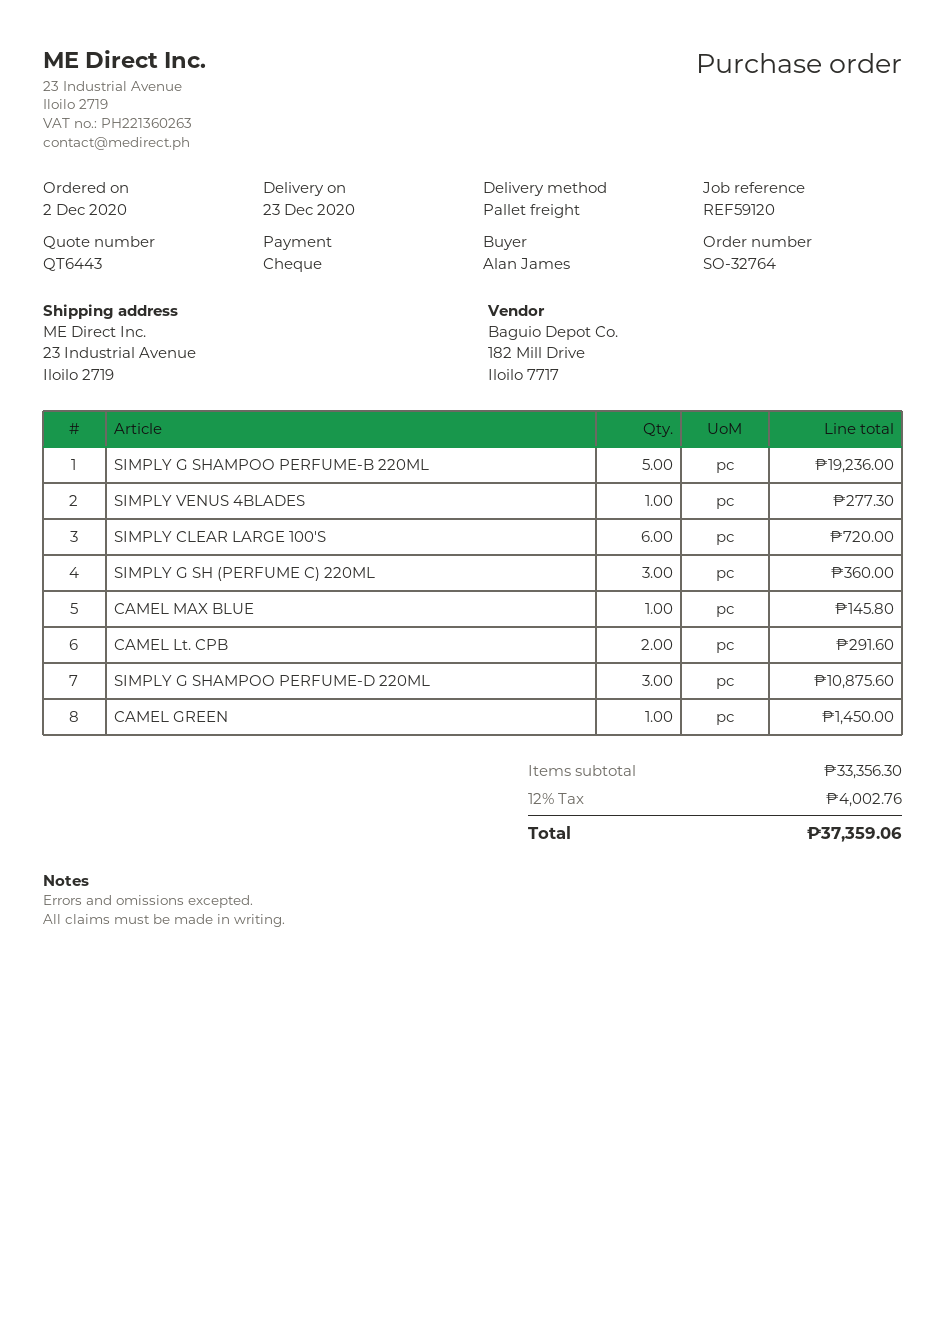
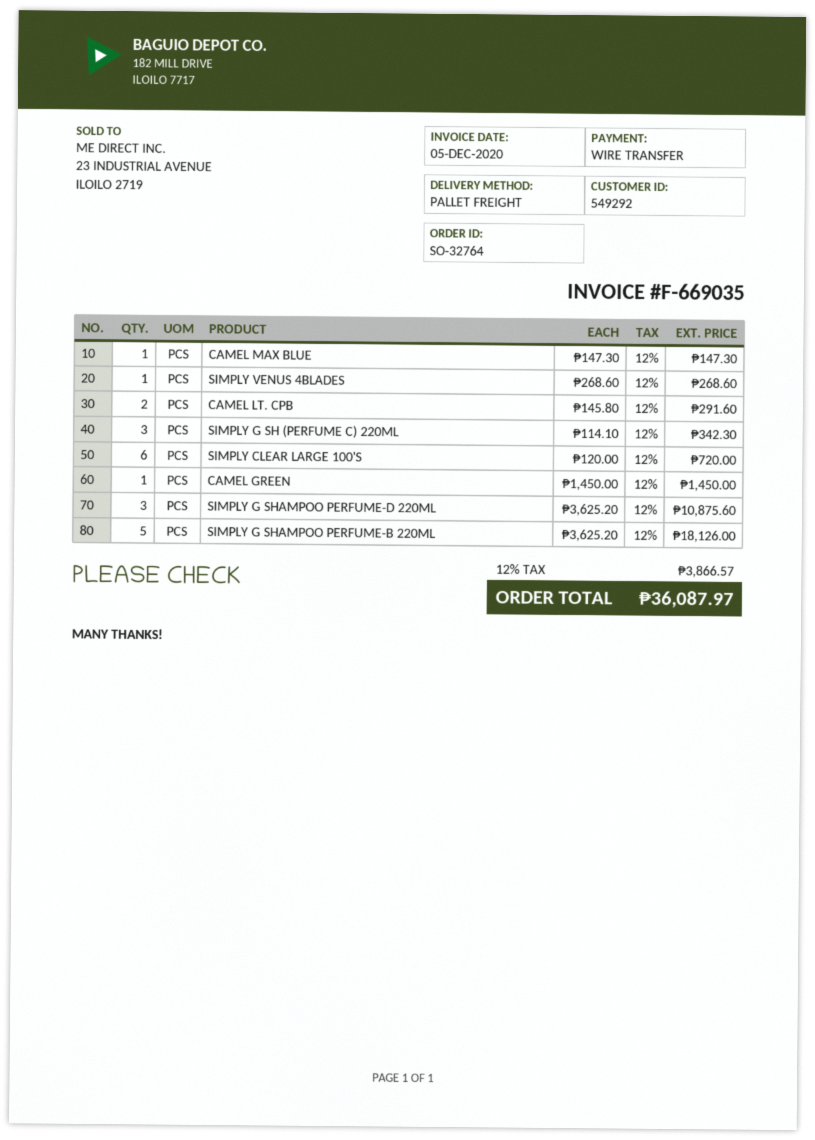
payment method: cheque -> bank transfer
SIMPLY G SHAMPOO PERFUME-B 220ML: 5 for 19236.00 -> 5 for 18126.00
SIMPLY VENUS 4BLADES: 1 for 277.30 -> 1 for 268.60
SIMPLY G SH (PERFUME C) 220ML: 3 for 360.00 -> 3 for 342.30
CAMEL MAX BLUE: 1 for 145.80 -> 1 for 147.30
tax: 12% = 4002.76 -> 12% = 3866.57
total: 37359.06 -> 36087.97

